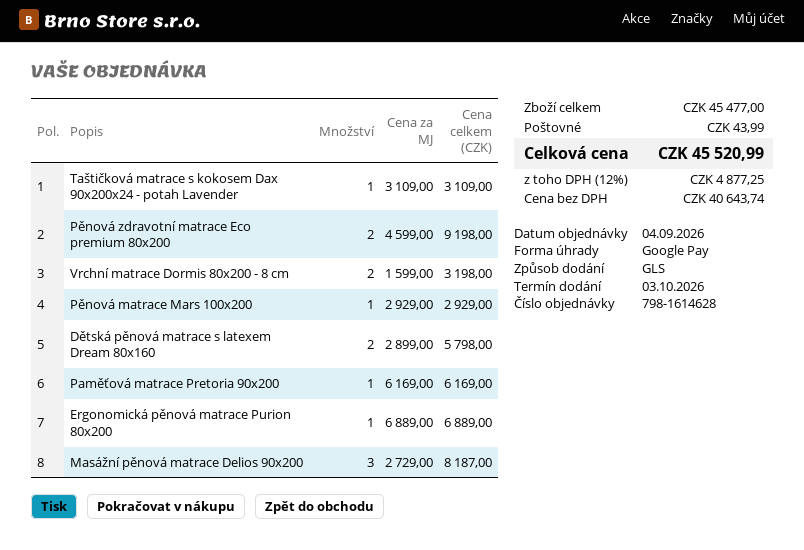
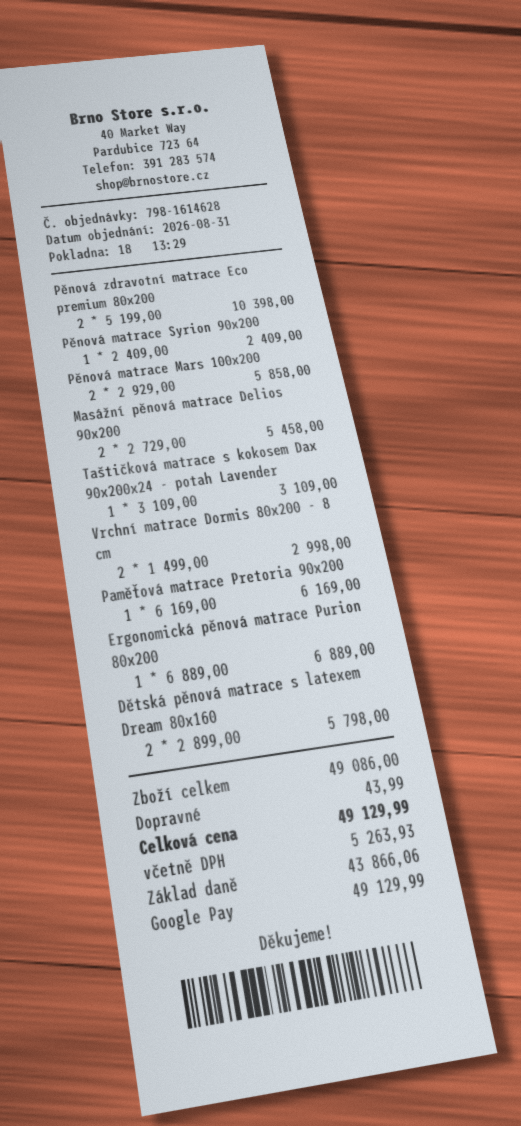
order date: 2026-09-04 -> 2026-08-31
Pěnová zdravotní matrace Eco premium 80x200: 2 x 4599.00 = 9198.00 -> 2 x 5199.00 = 10398.00
Vrchní matrace Dormis 80x200 - 8 cm: 2 x 1599.00 = 3198.00 -> 2 x 1499.00 = 2998.00
Pěnová matrace Mars 100x200: 1 x 2929.00 = 2929.00 -> 2 x 2929.00 = 5858.00
Masážní pěnová matrace Delios 90x200: 3 x 2729.00 = 8187.00 -> 2 x 2729.00 = 5458.00
Pěnová matrace Syrion 90x200: none -> 1 x 2409.00 = 2409.00
subtotal: 45477.00 -> 49086.00
net: 40643.74 -> 43866.06
tax: 4877.25 -> 5263.93
total: 45520.99 -> 49129.99

